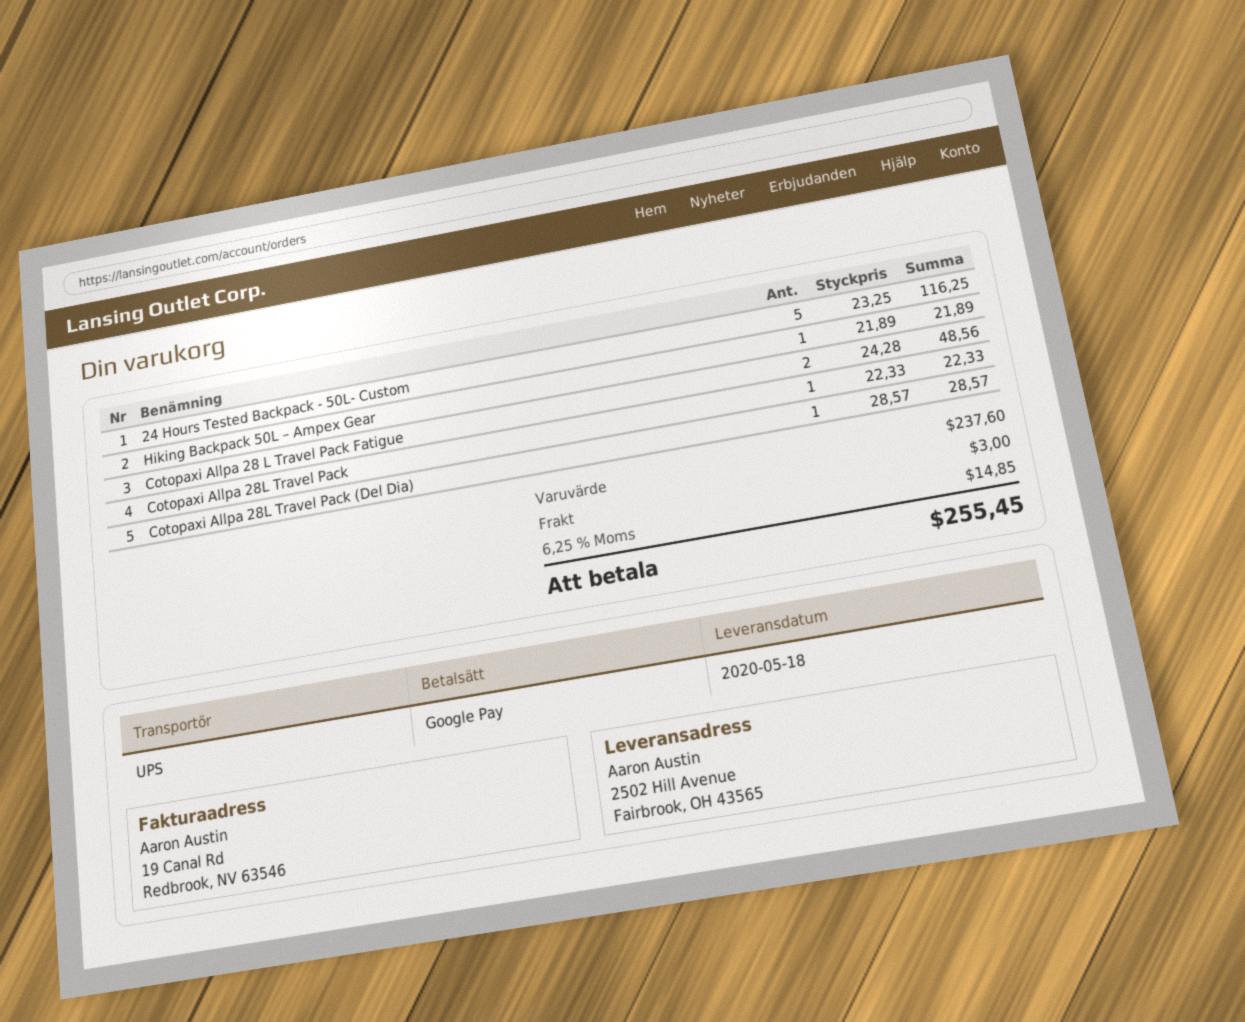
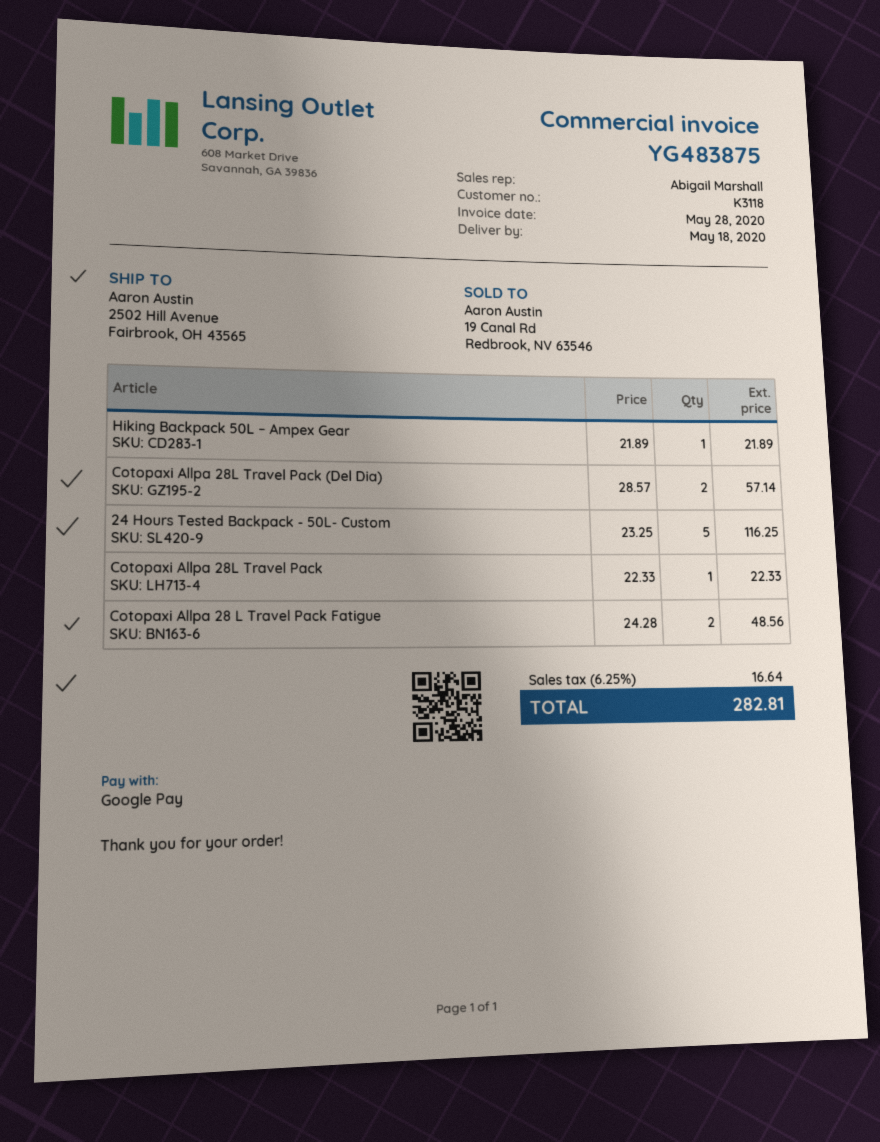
Cotopaxi Allpa 28L Travel Pack (Del Dia): 1 x 28.57 = 28.57 -> 2 x 28.57 = 57.14
shipping: 3.00 -> none
tax: 6.25% = 14.85 -> 6.25% = 16.64
total: 255.45 -> 282.81

